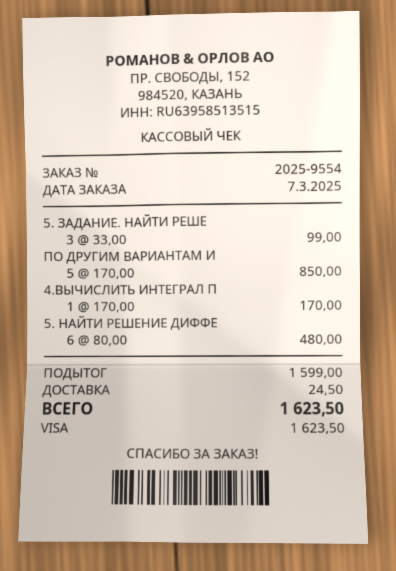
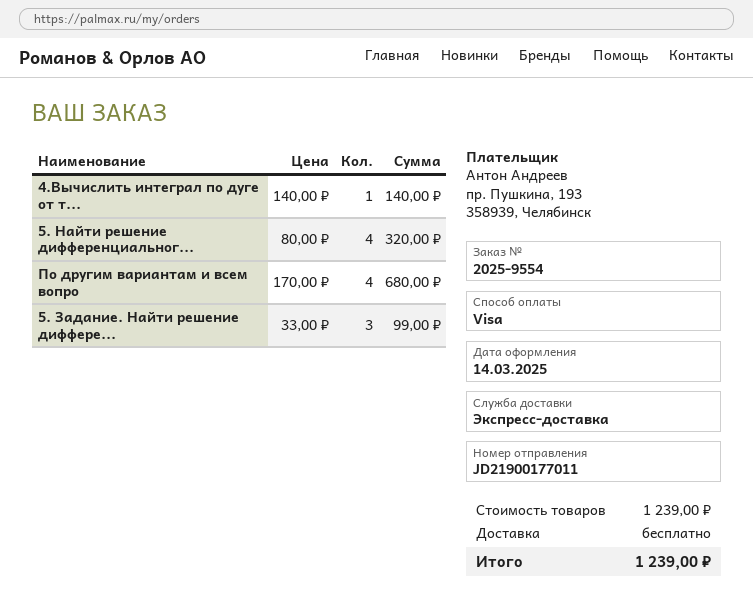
order date: 2025-03-07 -> 2025-03-14
ПО ДРУГИМ ВАРИАНТАМ И: 5 x 170.00 = 850.00 -> 4 x 170.00 = 680.00
4.ВЫЧИСЛИТЬ ИНТЕГРАЛ П: 1 x 170.00 = 170.00 -> 1 x 140.00 = 140.00
5. НАЙТИ РЕШЕНИЕ ДИФФЕ: 6 x 80.00 = 480.00 -> 4 x 80.00 = 320.00
subtotal: 1599.00 -> 1239.00
shipping: 24.50 -> 0.00
total: 1623.50 -> 1239.00

